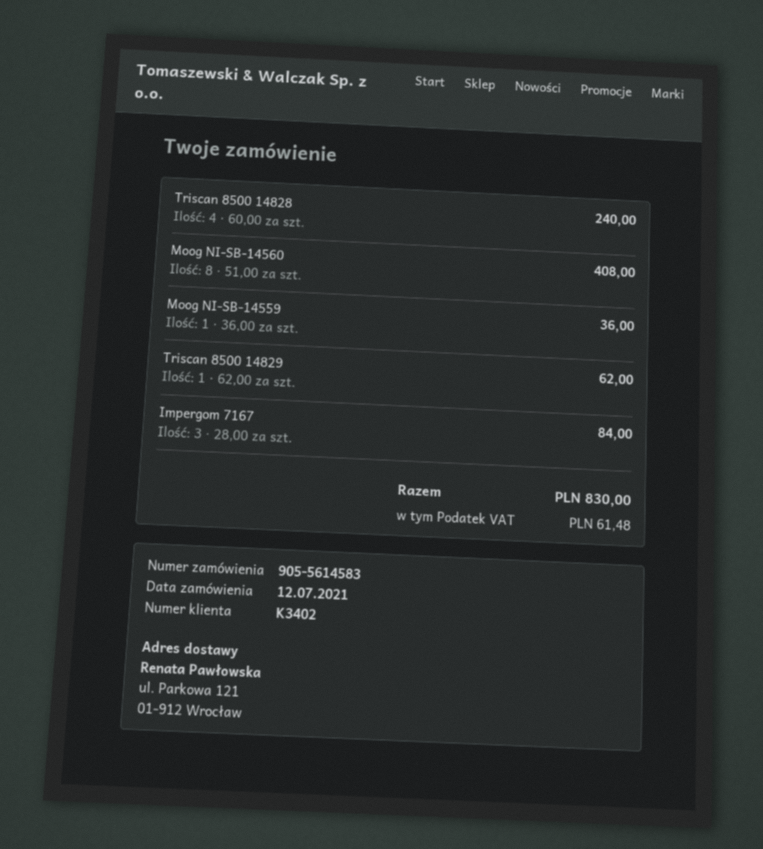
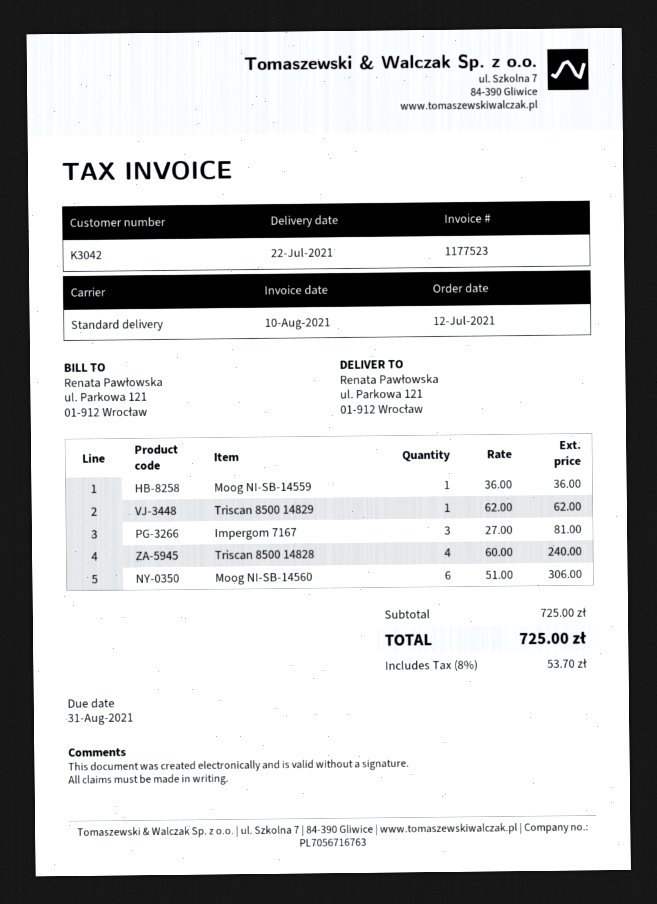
customer number: K3402 -> K3042
Moog NI-SB-14560: 8 x 51.00 = 408.00 -> 6 x 51.00 = 306.00
Impergom 7167: 3 x 28.00 = 84.00 -> 3 x 27.00 = 81.00
tax: 61.48 -> 53.70
total: 830.00 -> 725.00

